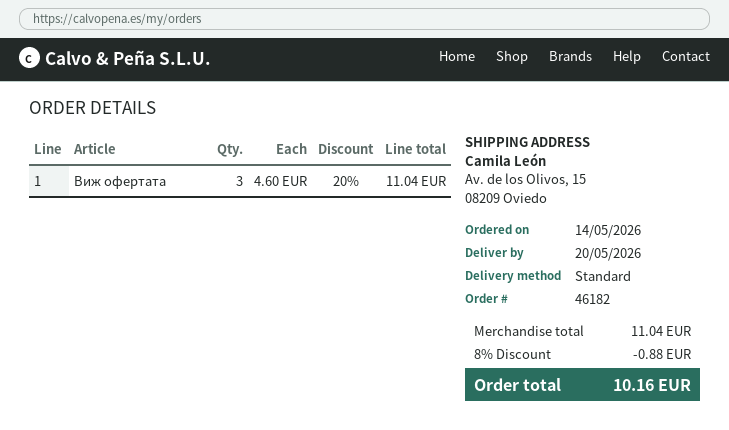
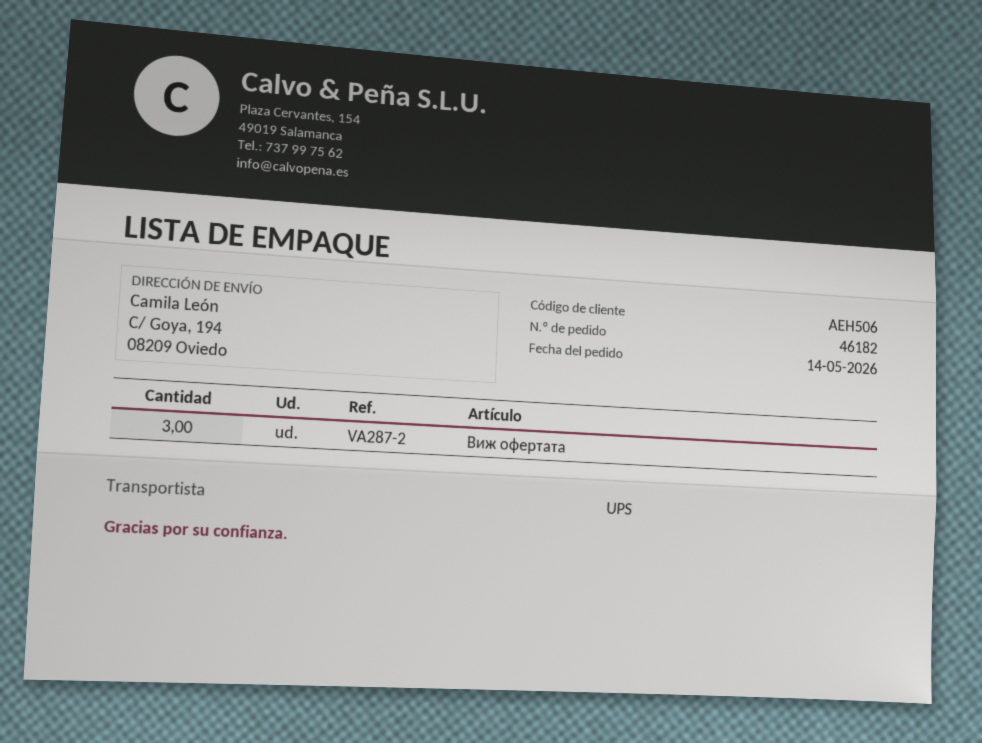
shipping method: standard -> UPS
ship to: Av. de los Olivos, 15, 08209 Oviedo -> C/ Goya, 194, 08209 Oviedo

